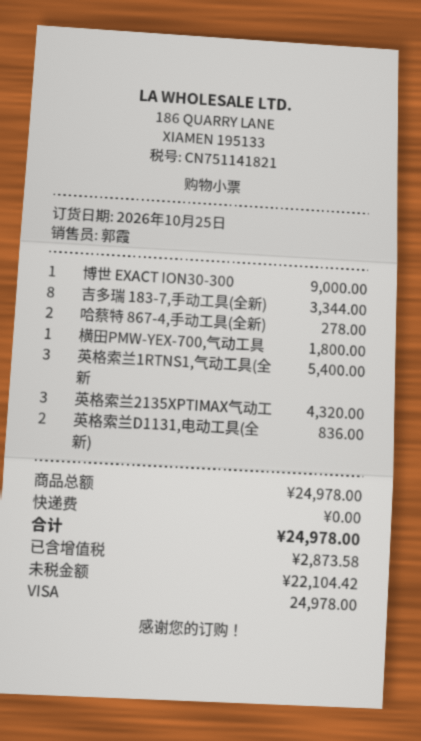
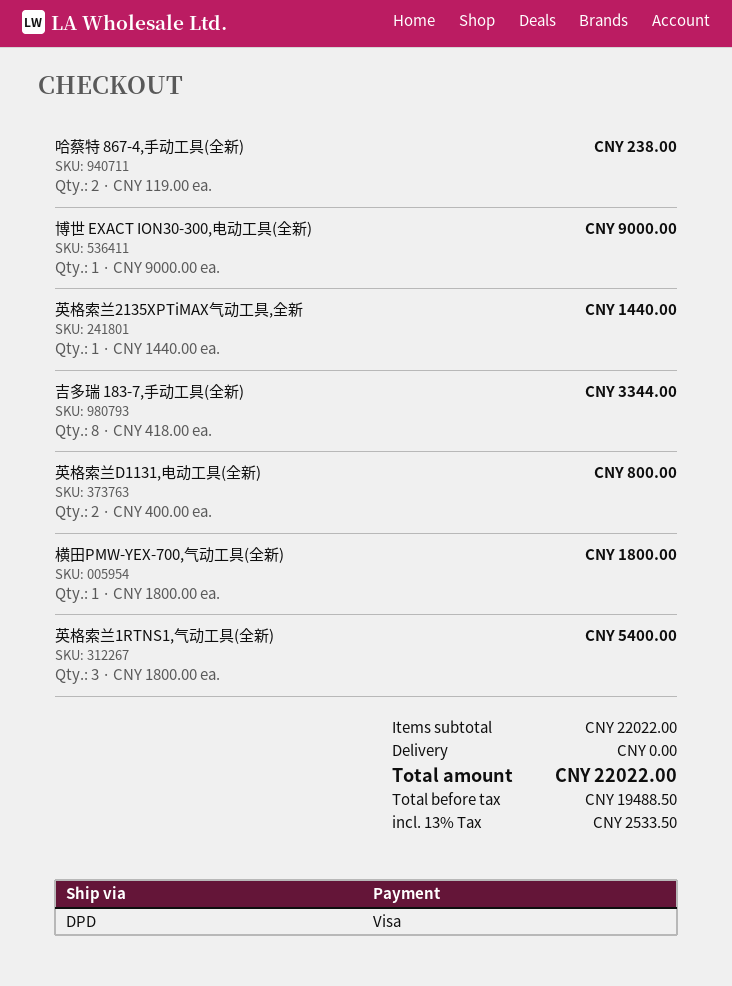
哈蔡特 867-4,手动工具(全新): 2 for 278.00 -> 2 for 238.00
英格索兰2135XPTIMAX气动工: 3 for 4320.00 -> 1 for 1440.00
英格索兰D1131,电动工具(全新): 2 for 836.00 -> 2 for 800.00
subtotal: 24978.00 -> 22022.00
net: 22104.42 -> 19488.50
tax: 2873.58 -> 2533.50
total: 24978.00 -> 22022.00

